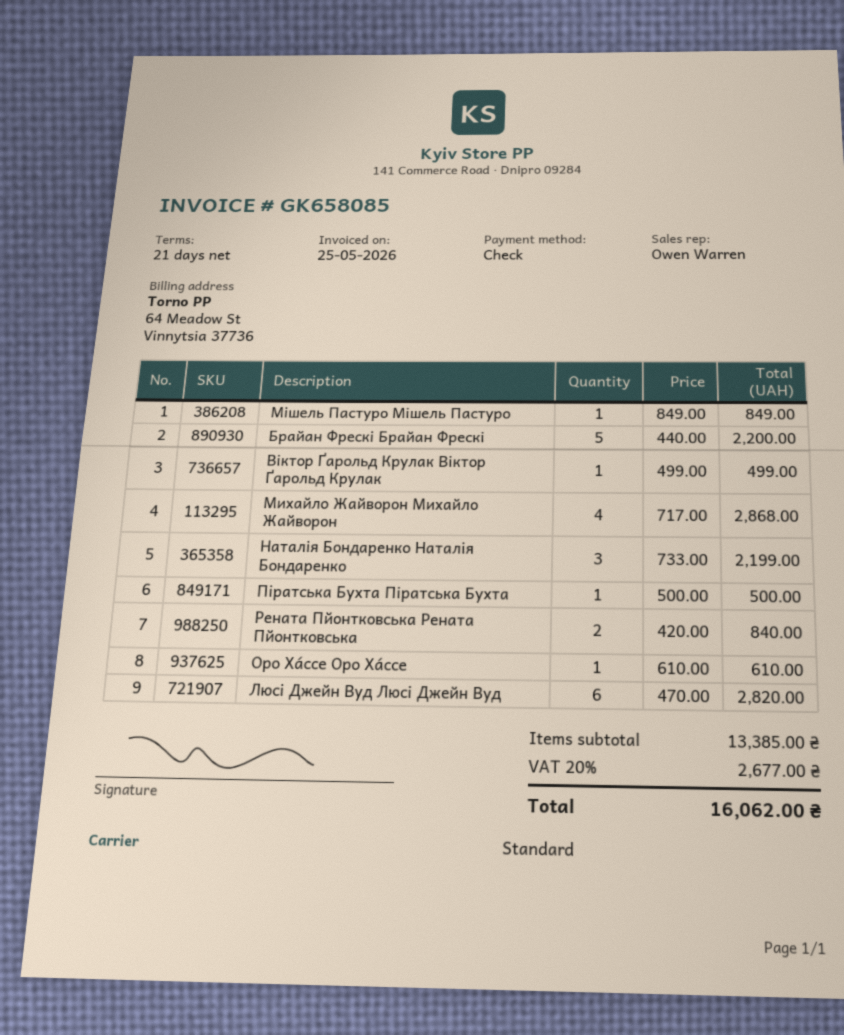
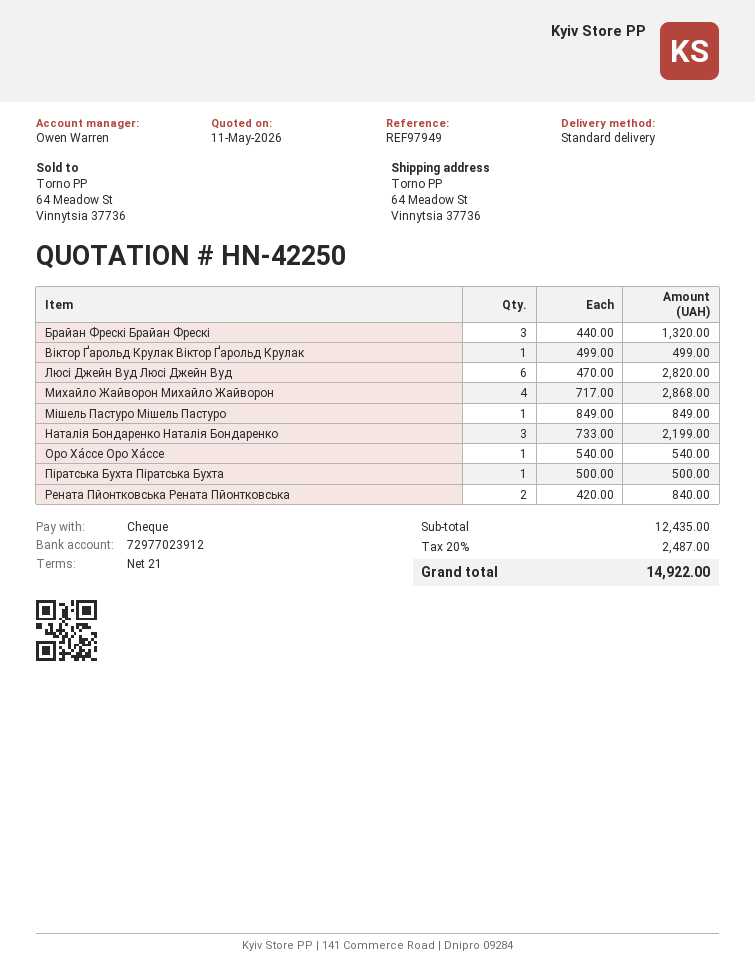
Брайан Фрескі Брайан Фрескі: 5 x 440.00 = 2200.00 -> 3 x 440.00 = 1320.00
Оро Хáссе Оро Хáссе: 1 x 610.00 = 610.00 -> 1 x 540.00 = 540.00
subtotal: 13385.00 -> 12435.00
tax: 20% = 2677.00 -> 20% = 2487.00
total: 16062.00 -> 14922.00

